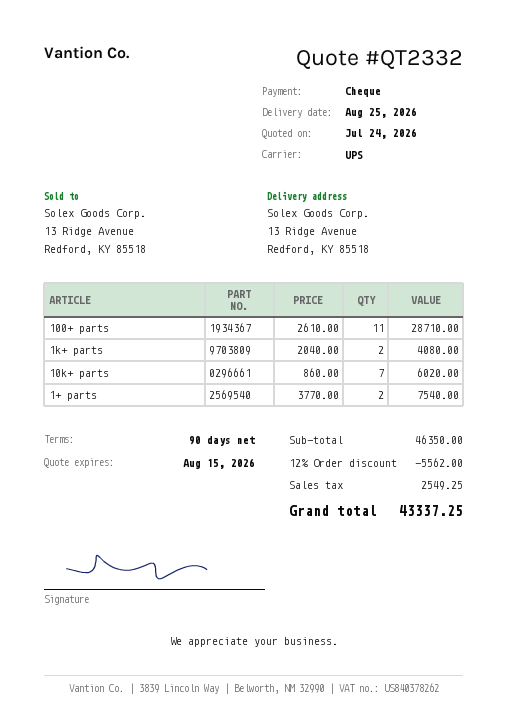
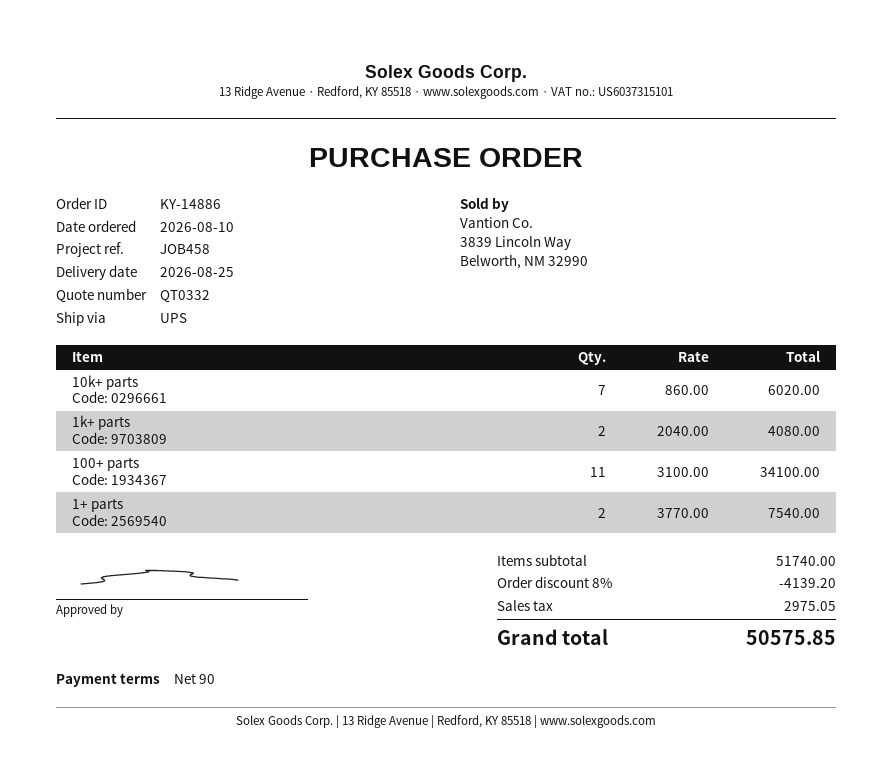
quote number: QT2332 -> QT0332
100+ parts: 11 x 2610.00 = 28710.00 -> 11 x 3100.00 = 34100.00
subtotal: 46350.00 -> 51740.00
discount: 12% = 5562.00 -> 8% = 4139.20
tax: 2549.25 -> 2975.05
total: 43337.25 -> 50575.85

